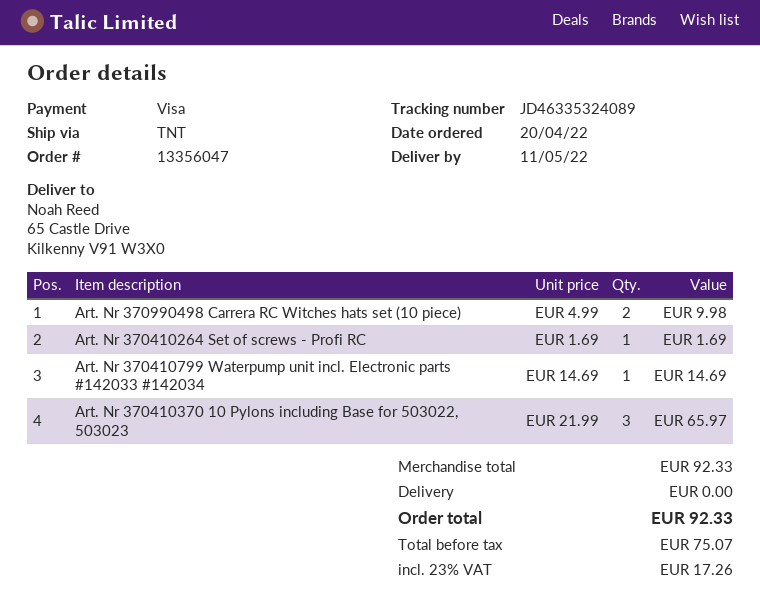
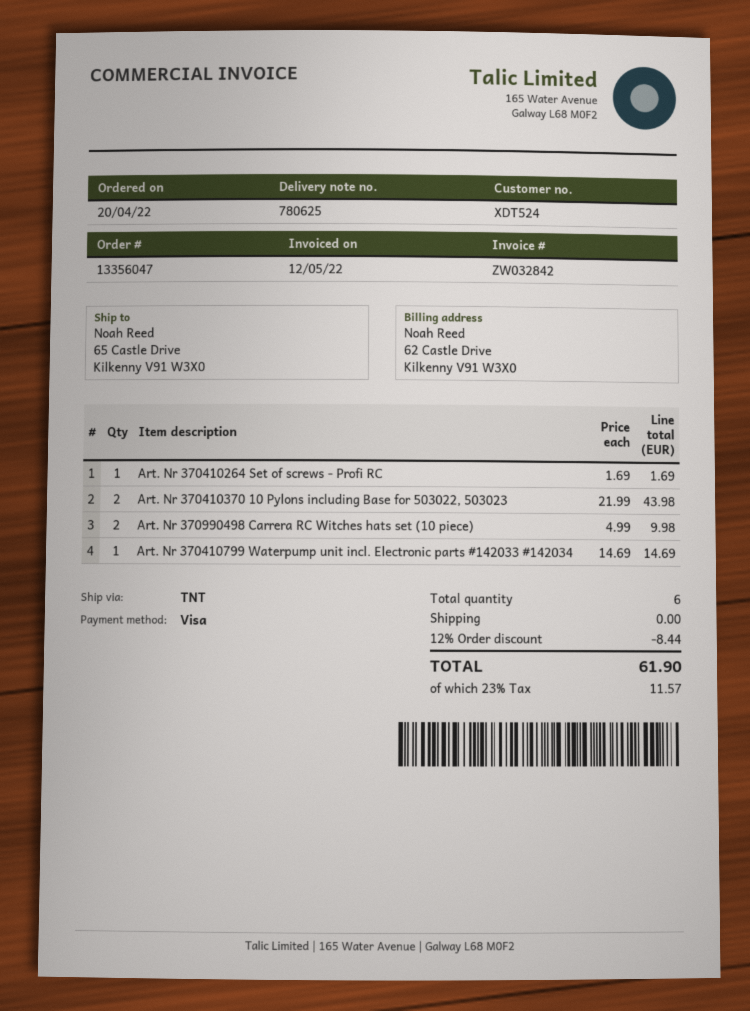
Art. Nr 370410370 10 Pylons including Base for 503022, 503023: 3 x 21.99 = 65.97 -> 2 x 21.99 = 43.98
discount: none -> 12% = 8.44
tax: 23% = 17.26 -> 23% = 11.57
total: 92.33 -> 61.90

